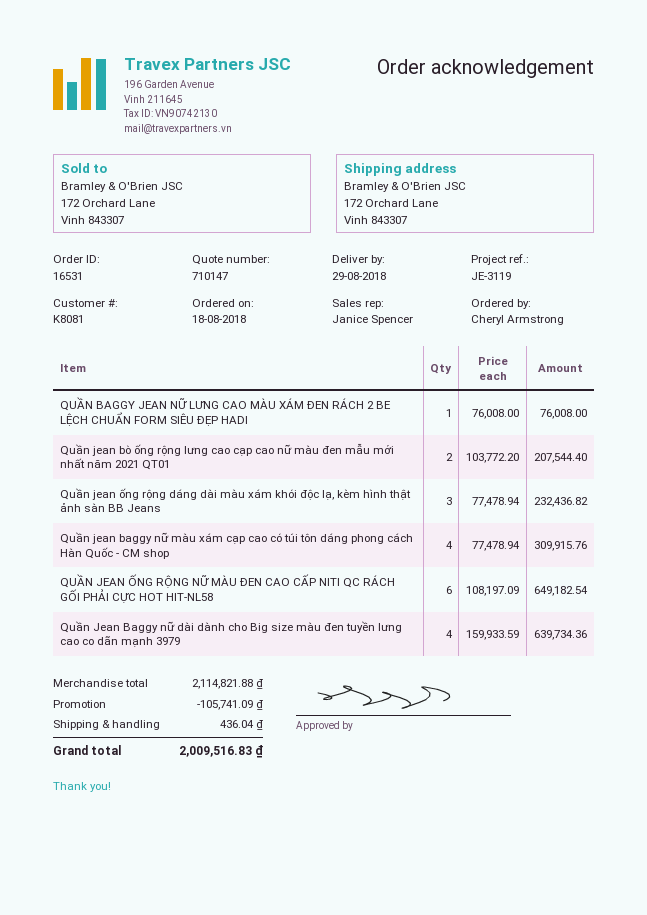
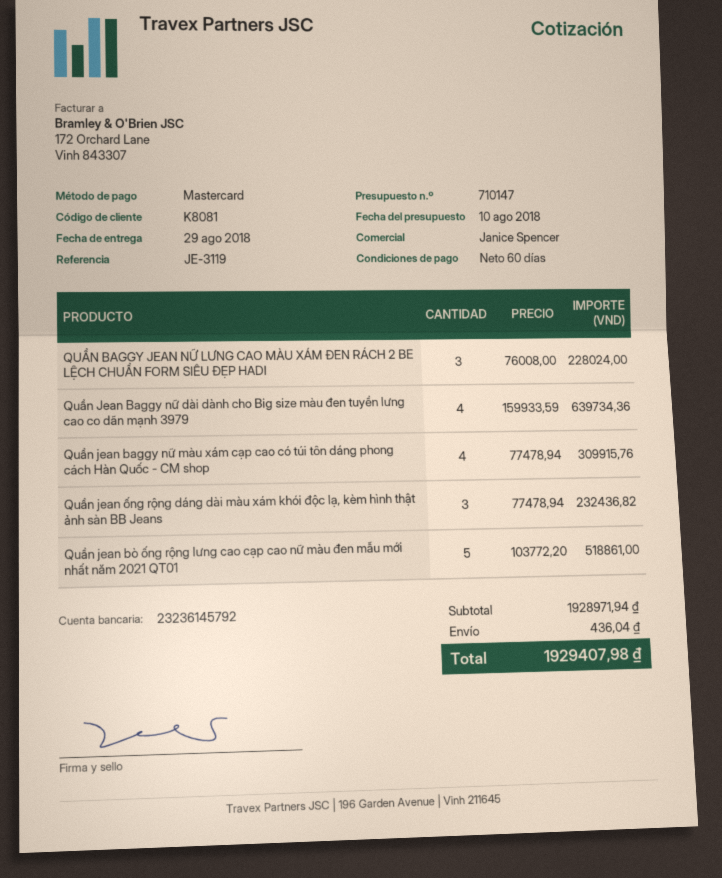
QUẦN BAGGY JEAN NỮ LƯNG CAO MÀU XÁM ĐEN RÁCH 2 BE LỆCH CHUẨN FORM SIÊU ĐẸP HADI: 1 x 76008.00 = 76008.00 -> 3 x 76008.00 = 228024.00
Quần jean bò ống rộng lưng cao cạp cao nữ màu đen mẫu mới nhất năm 2021 QT01: 2 x 103772.20 = 207544.40 -> 5 x 103772.20 = 518861.00
QUẦN JEAN ỐNG RỘNG NỮ MÀU ĐEN CAO CẤP NITI QC RÁCH GỐI PHẢI CỰC HOT HIT-NL58: 6 x 108197.09 = 649182.54 -> none
subtotal: 2114821.88 -> 1928971.94
discount: 105741.09 -> none
total: 2009516.83 -> 1929407.98

